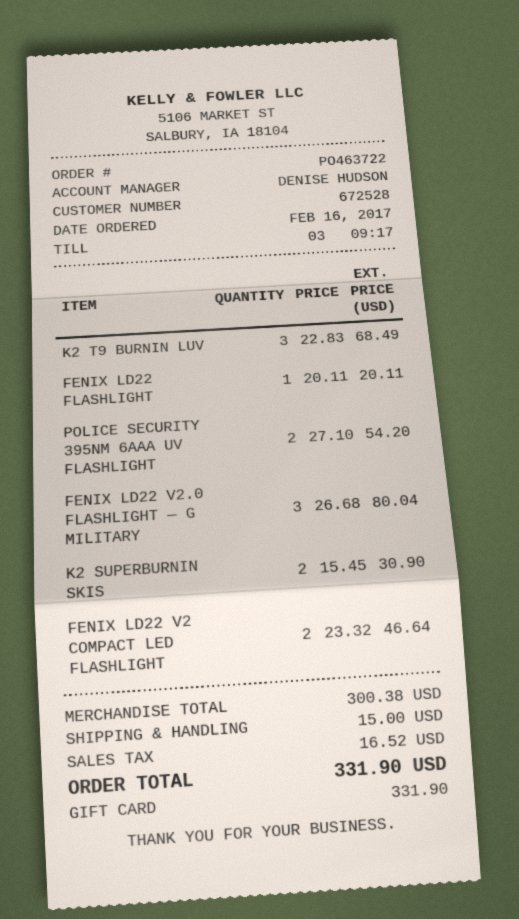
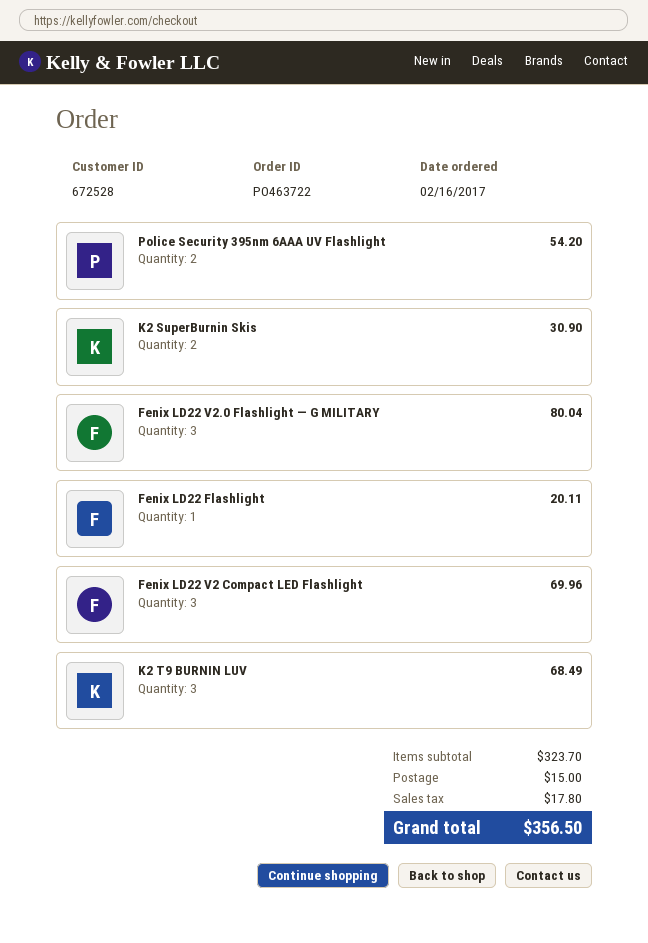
FENIX LD22 V2 COMPACT LED FLASHLIGHT: 2 for 46.64 -> 3 for 69.96
subtotal: 300.38 -> 323.70
tax: 16.52 -> 17.80
total: 331.90 -> 356.50

